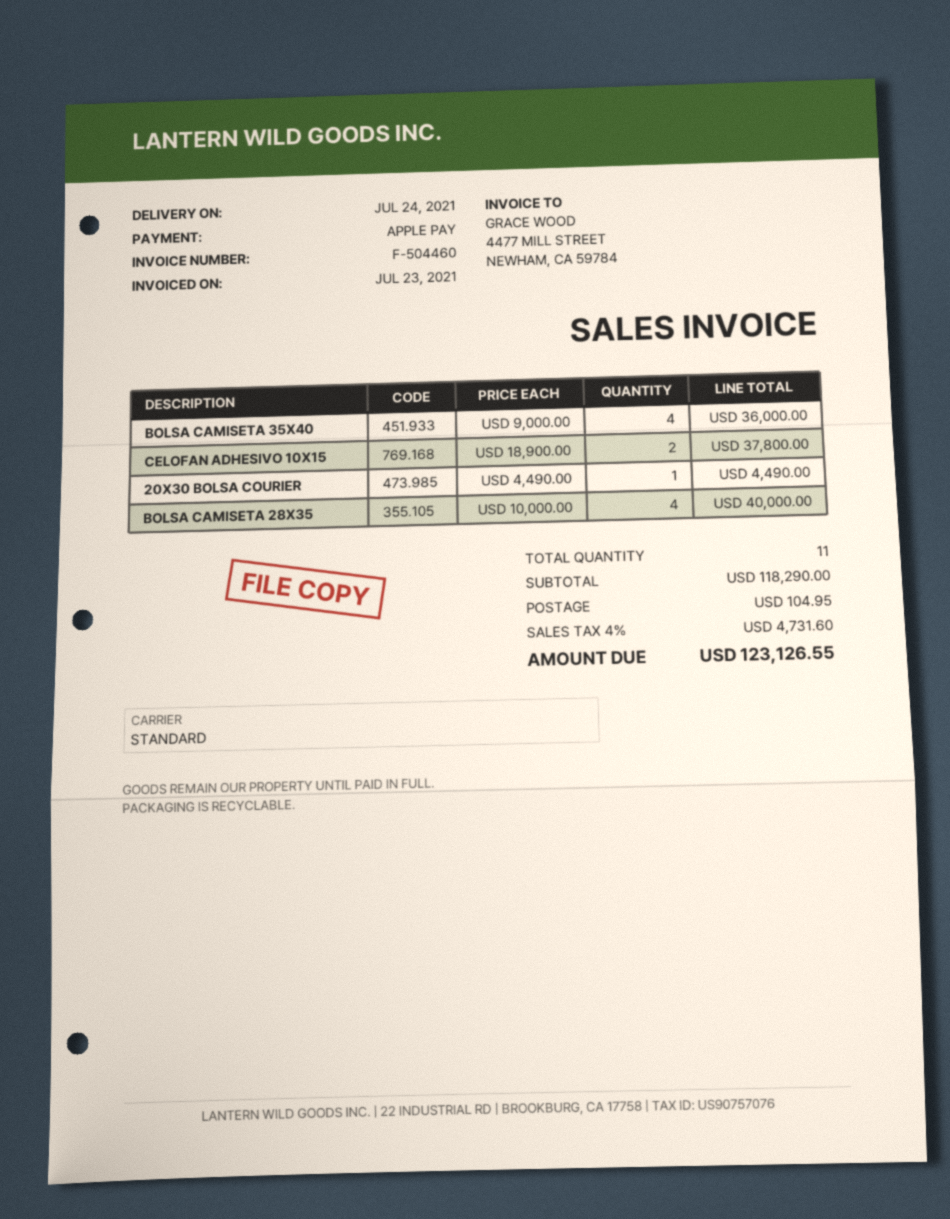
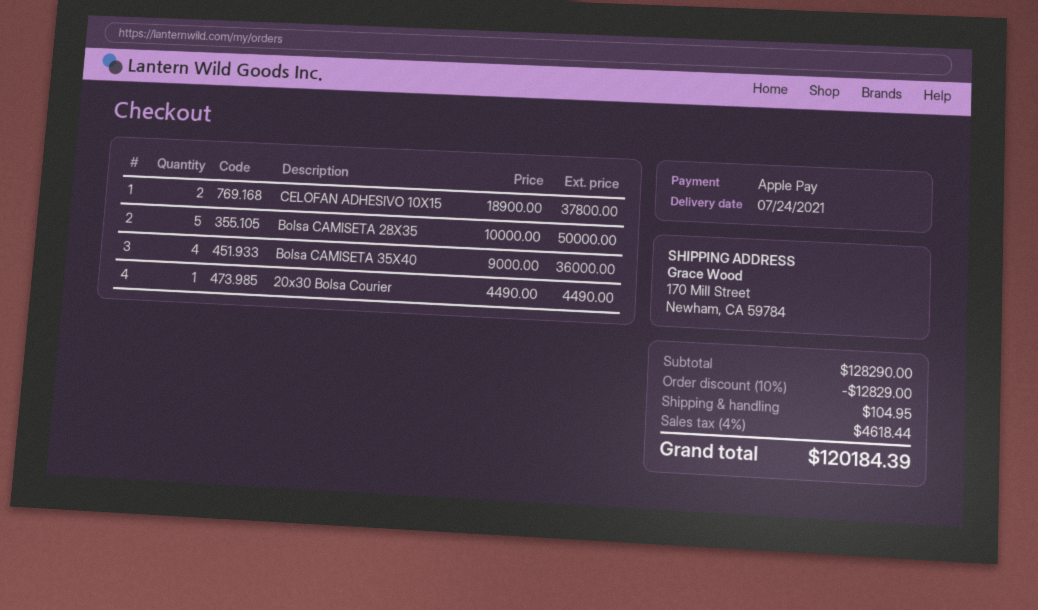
BOLSA CAMISETA 28X35: 4 x 10000.00 = 40000.00 -> 5 x 10000.00 = 50000.00
subtotal: 118290.00 -> 128290.00
discount: none -> 10% = 12829.00
tax: 4% = 4731.60 -> 4% = 4618.44
total: 123126.55 -> 120184.39

